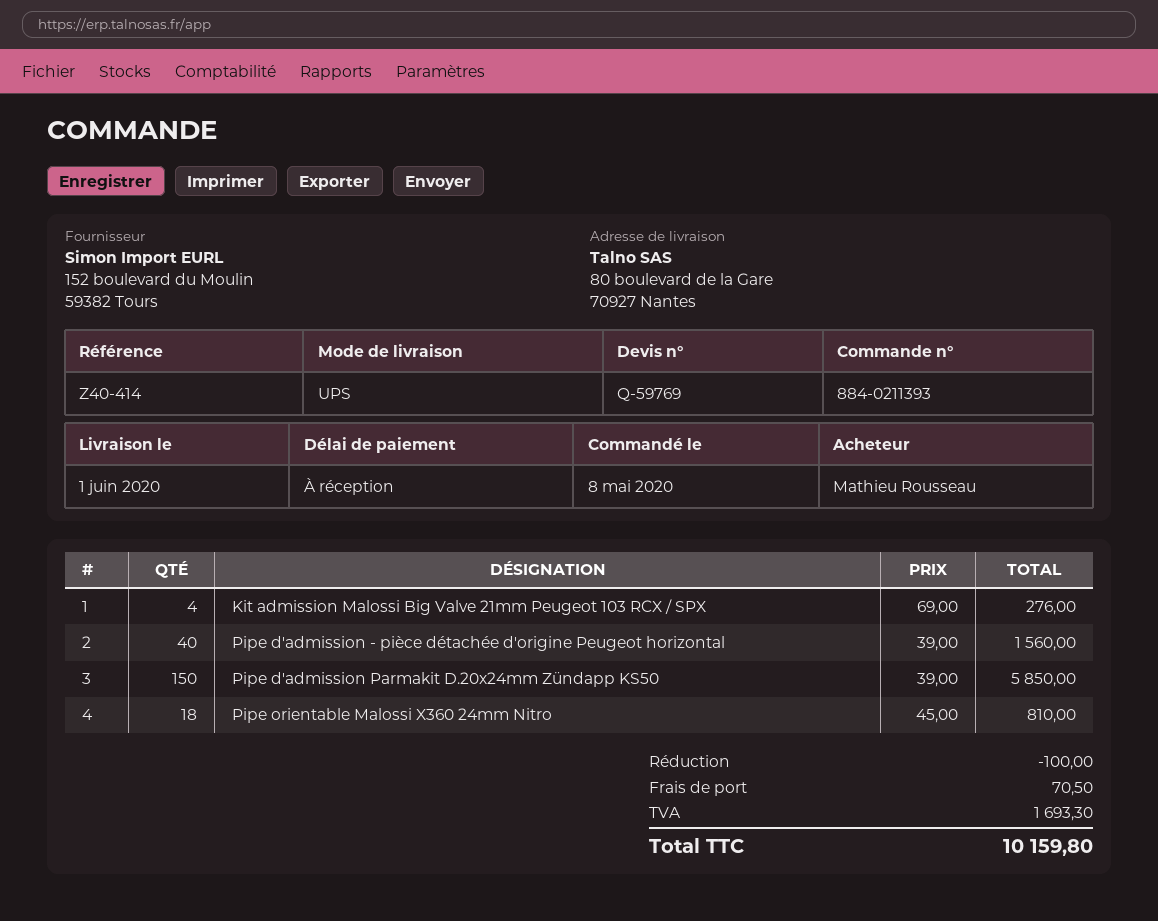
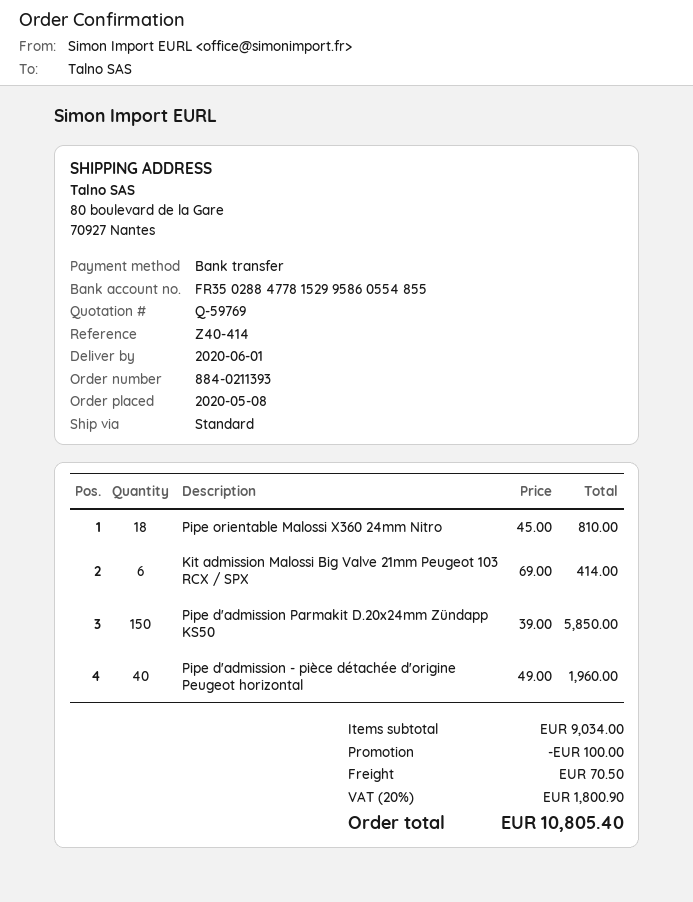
shipping method: UPS -> standard
Kit admission Malossi Big Valve 21mm Peugeot 103 RCX / SPX: 4 x 69.00 = 276.00 -> 6 x 69.00 = 414.00
Pipe d'admission - pièce détachée d'origine Peugeot horizontal: 40 x 39.00 = 1560.00 -> 40 x 49.00 = 1960.00
tax: 1693.30 -> 1800.90
total: 10159.80 -> 10805.40

